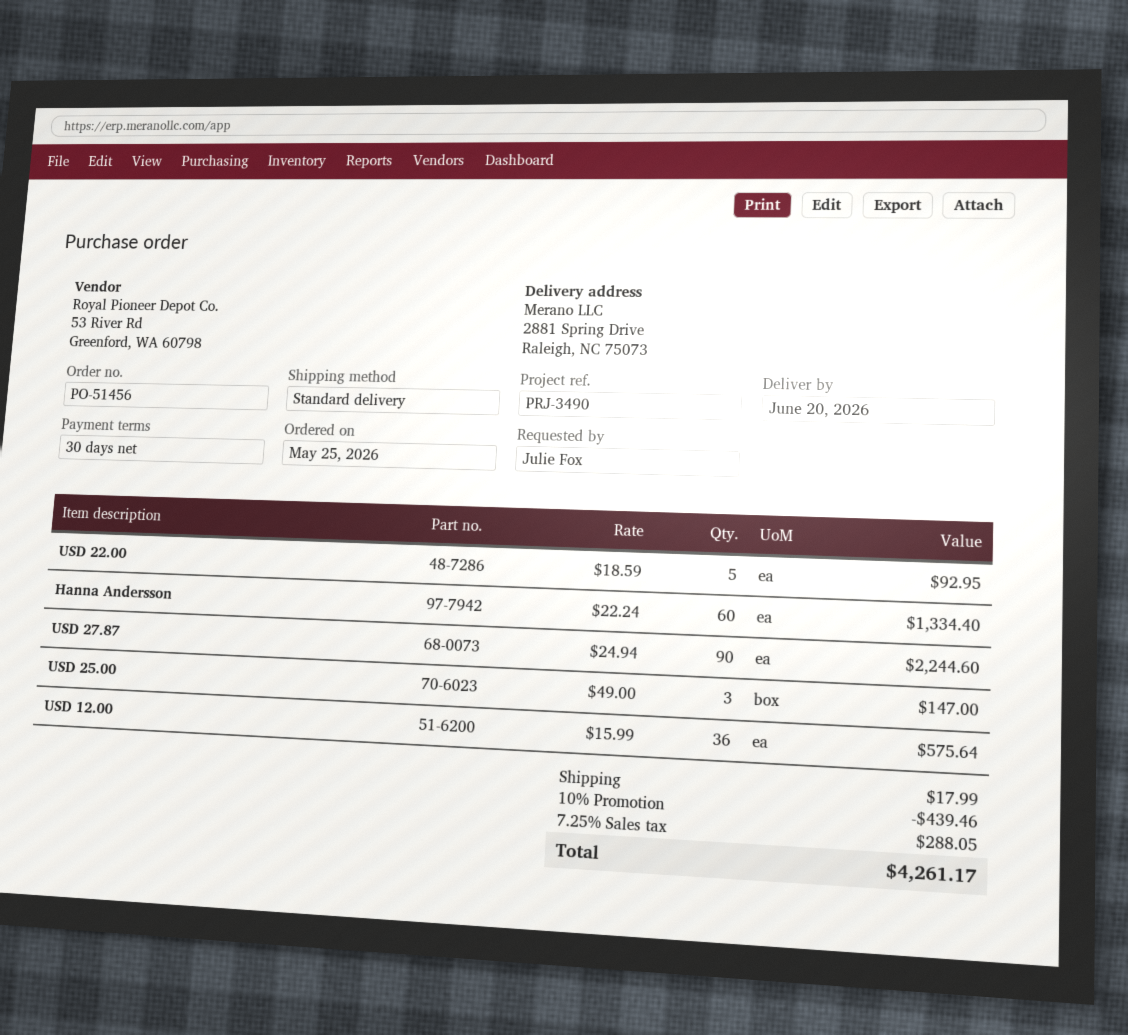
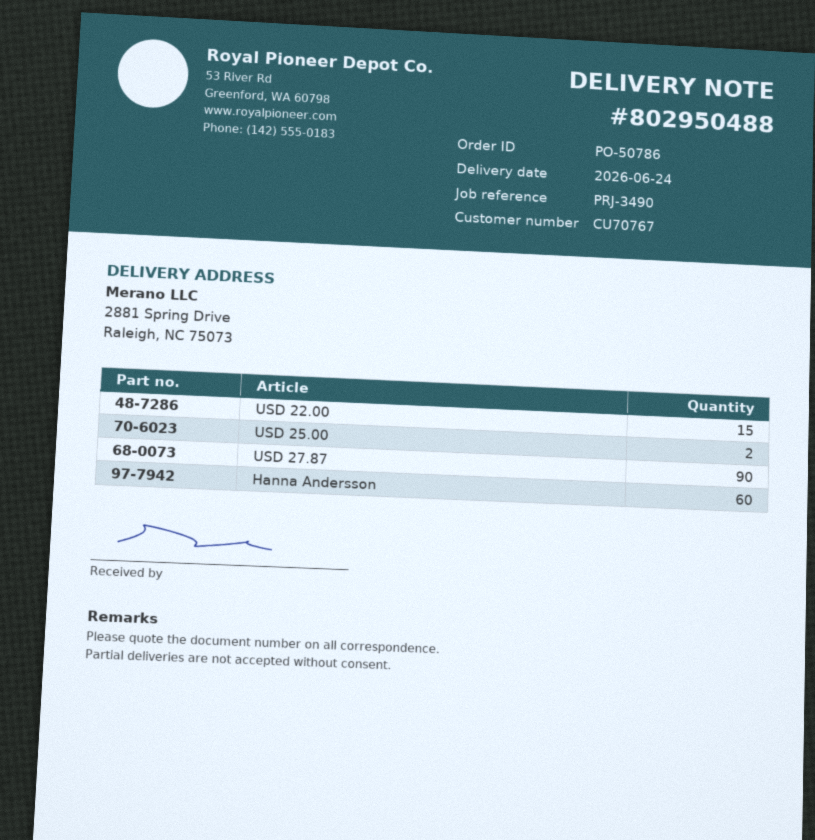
order number: PO-51456 -> PO-50786
delivery date: 2026-06-20 -> 2026-06-24
USD 22.00: 5 -> 15
USD 25.00: 3 -> 2
USD 12.00: 36 -> none

